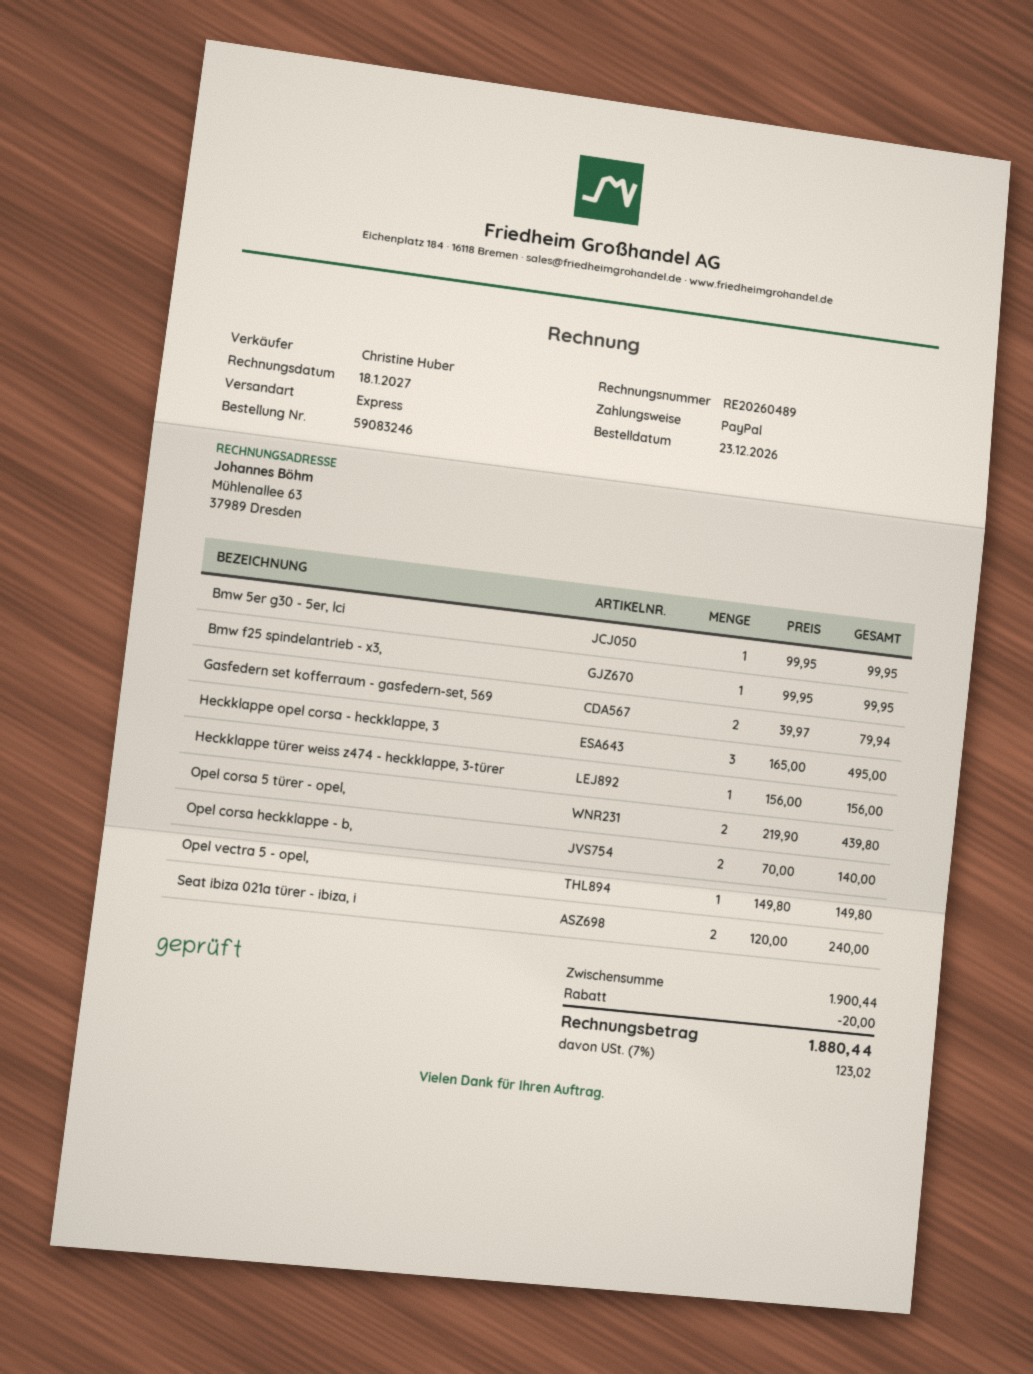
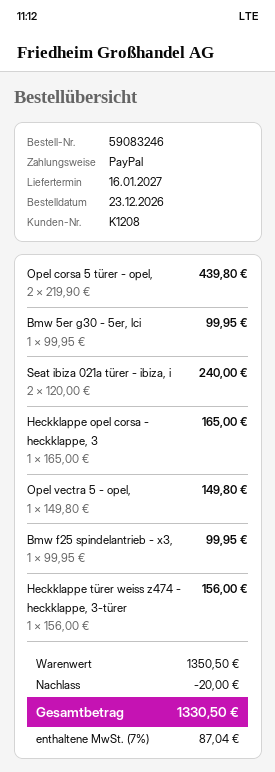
Gasfedern set kofferraum - gasfedern-set, 569: 2 x 39.97 = 79.94 -> none
Heckklappe opel corsa - heckklappe, 3: 3 x 165.00 = 495.00 -> 1 x 165.00 = 165.00
Opel corsa heckklappe - b,: 2 x 70.00 = 140.00 -> none
subtotal: 1900.44 -> 1350.50
tax: 7% = 123.02 -> 7% = 87.04
total: 1880.44 -> 1330.50

